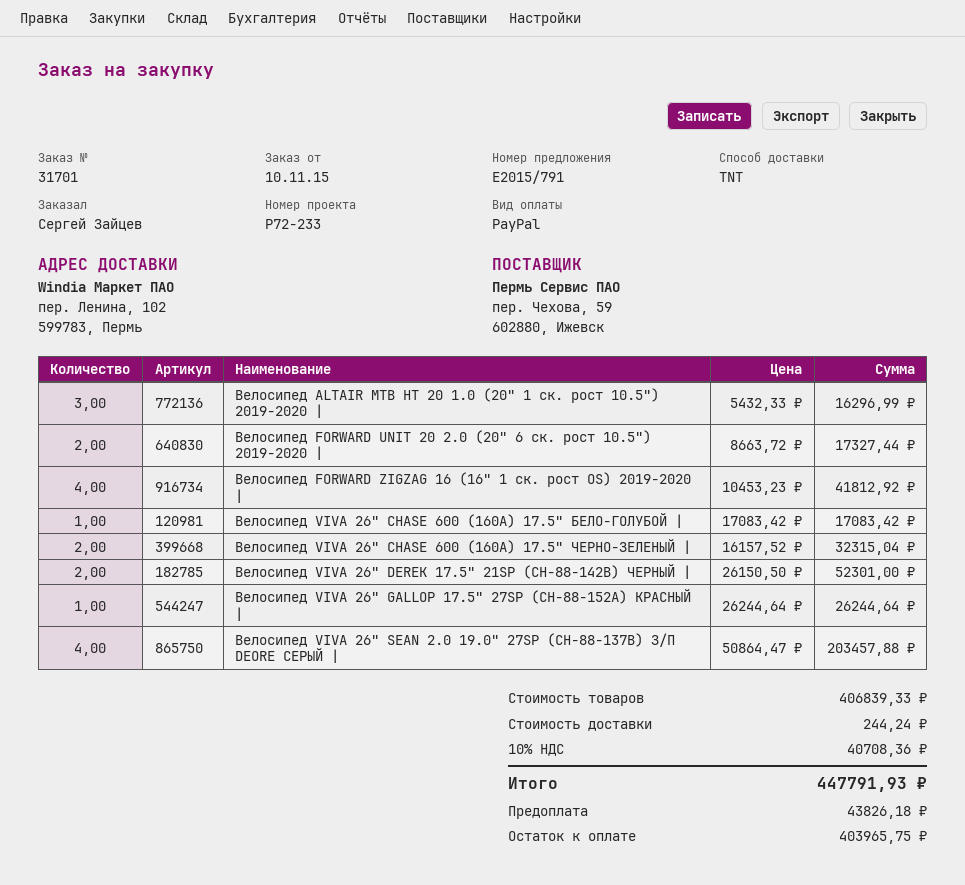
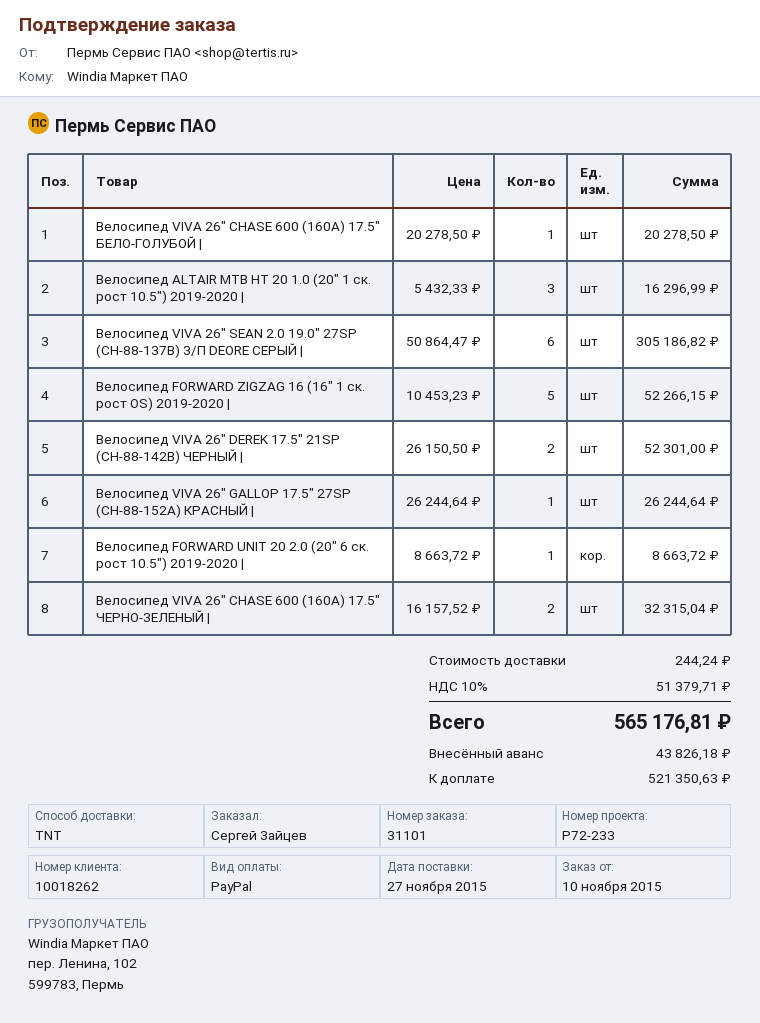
order number: 31701 -> 31101
Велосипед FORWARD UNIT 20 2.0 (20" 6 ск. рост 10.5") 2019-2020 |: 2 x 8663.72 = 17327.44 -> 1 x 8663.72 = 8663.72
Велосипед FORWARD ZIGZAG 16 (16" 1 ск. рост OS) 2019-2020 |: 4 x 10453.23 = 41812.92 -> 5 x 10453.23 = 52266.15
Велосипед VIVA 26" CHASE 600 (160А) 17.5" БЕЛО-ГОЛУБОЙ |: 1 x 17083.42 = 17083.42 -> 1 x 20278.50 = 20278.50
Велосипед VIVA 26" SEAN 2.0 19.0" 27SP (CH-88-137B) З/П DEORE СЕРЫЙ |: 4 x 50864.47 = 203457.88 -> 6 x 50864.47 = 305186.82
tax: 10% = 40708.36 -> 10% = 51379.71
total: 447791.93 -> 565176.81
balance: 403965.75 -> 521350.63

